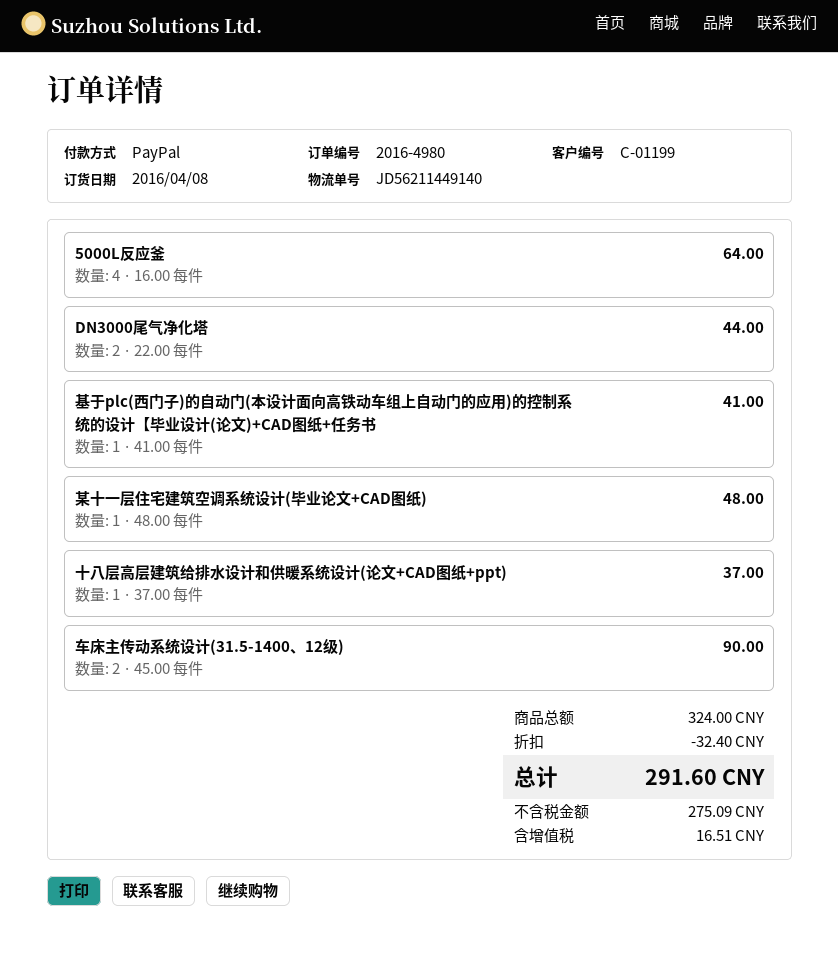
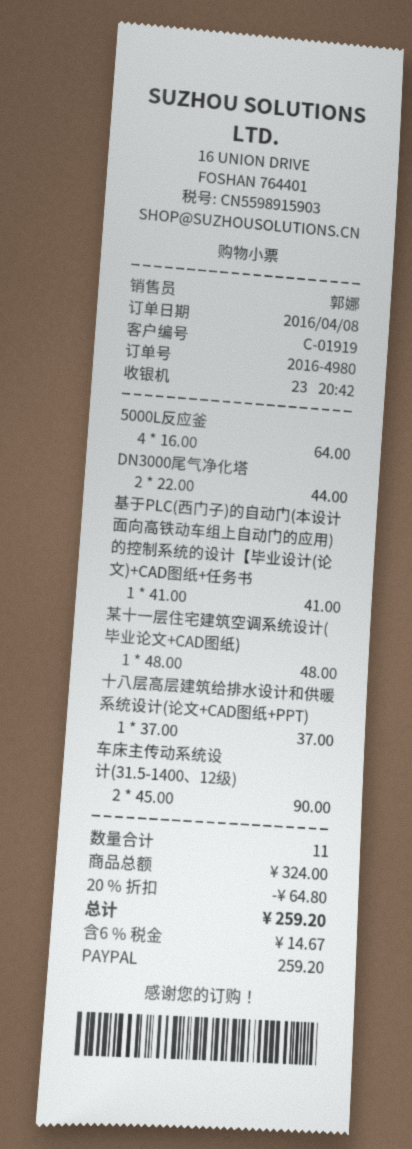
customer number: C-01199 -> C-01919
discount: 32.40 -> 64.80
tax: 16.51 -> 14.67
total: 291.60 -> 259.20

